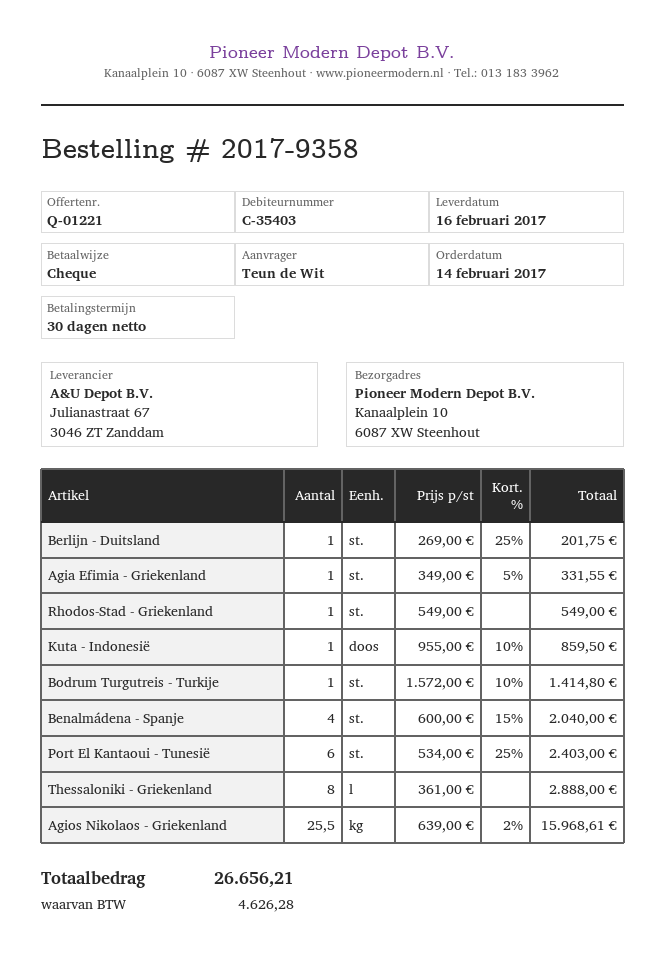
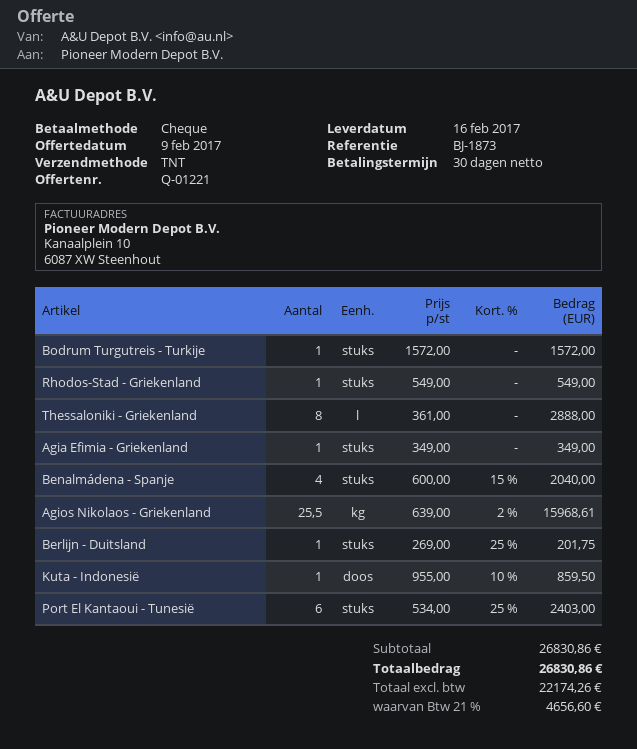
Agia Efimia - Griekenland: 1 x 349.00 - 5% = 331.55 -> 1 x 349.00 = 349.00
Bodrum Turgutreis - Turkije: 1 x 1572.00 - 10% = 1414.80 -> 1 x 1572.00 = 1572.00
tax: 4626.28 -> 4656.60
total: 26656.21 -> 26830.86

